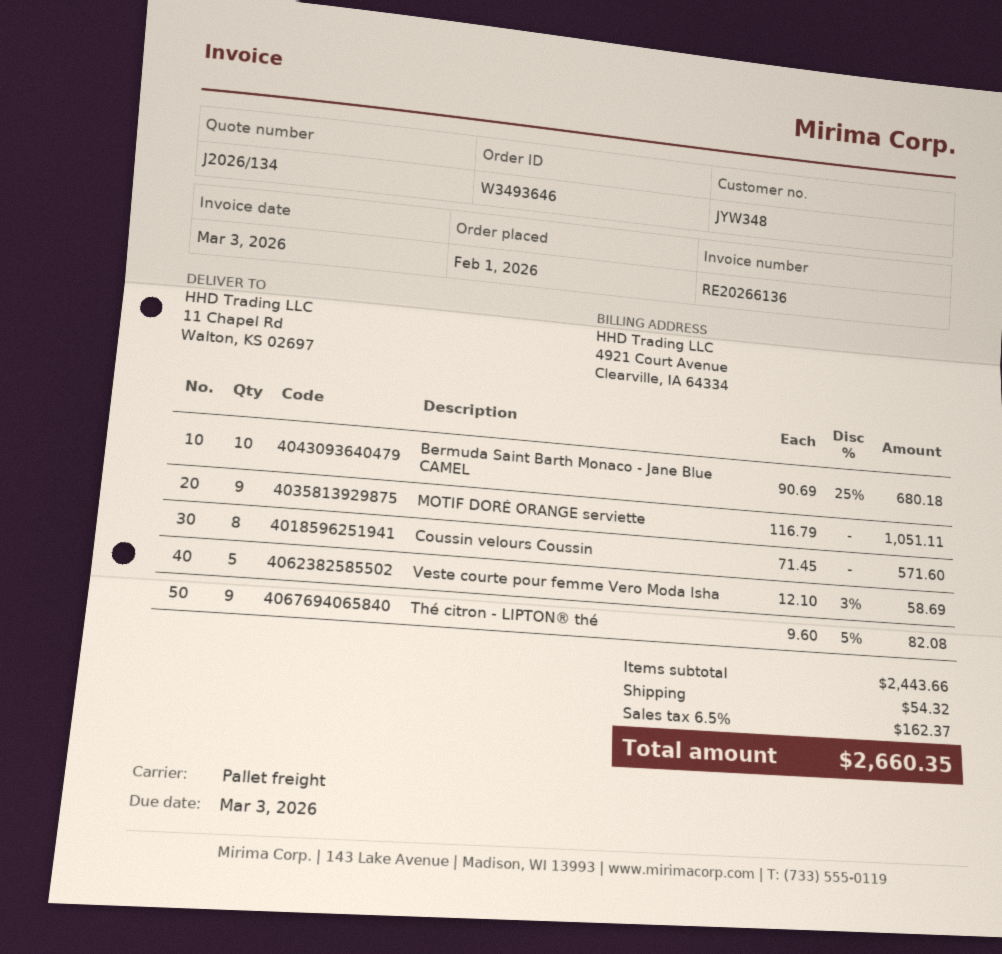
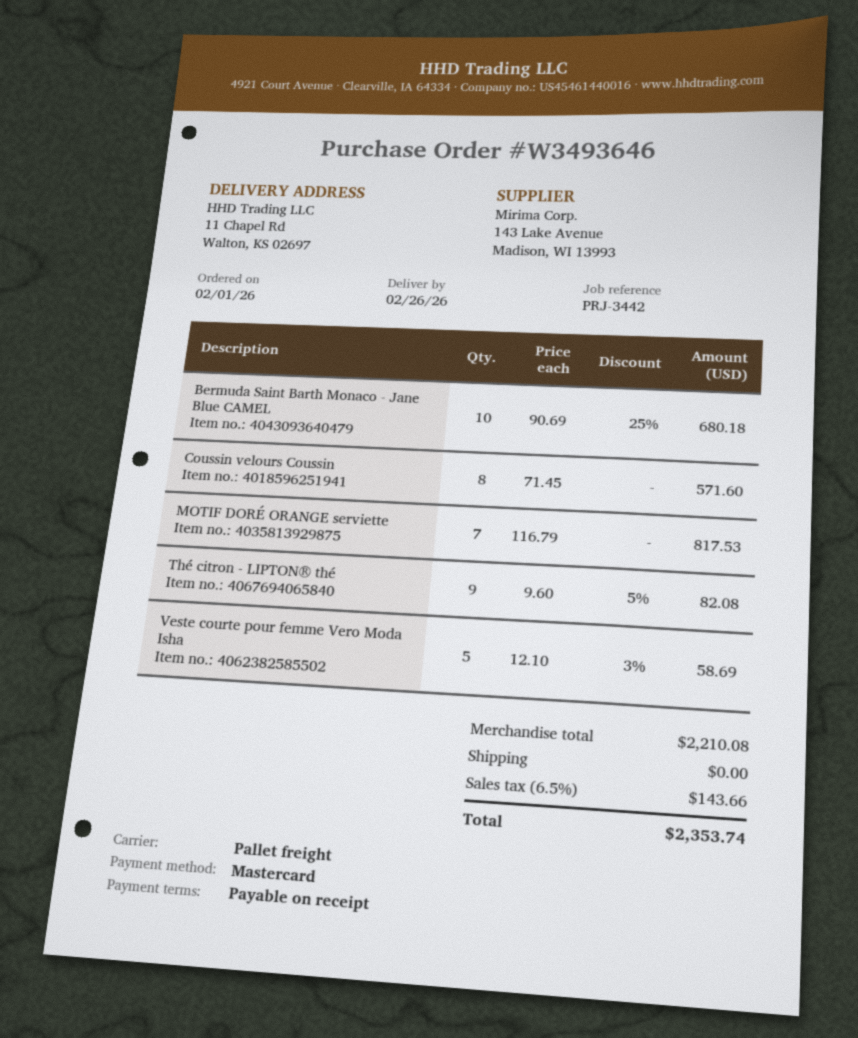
MOTIF DORÉ ORANGE serviette: 9 x 116.79 = 1051.11 -> 7 x 116.79 = 817.53
subtotal: 2443.66 -> 2210.08
shipping: 54.32 -> 0.00
tax: 6.5% = 162.37 -> 6.5% = 143.66
total: 2660.35 -> 2353.74

